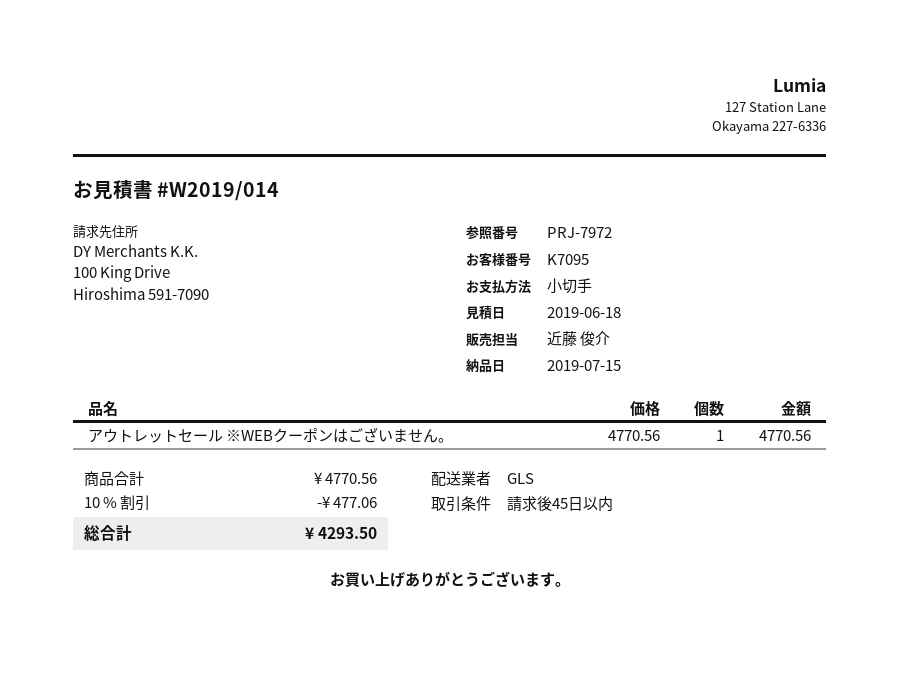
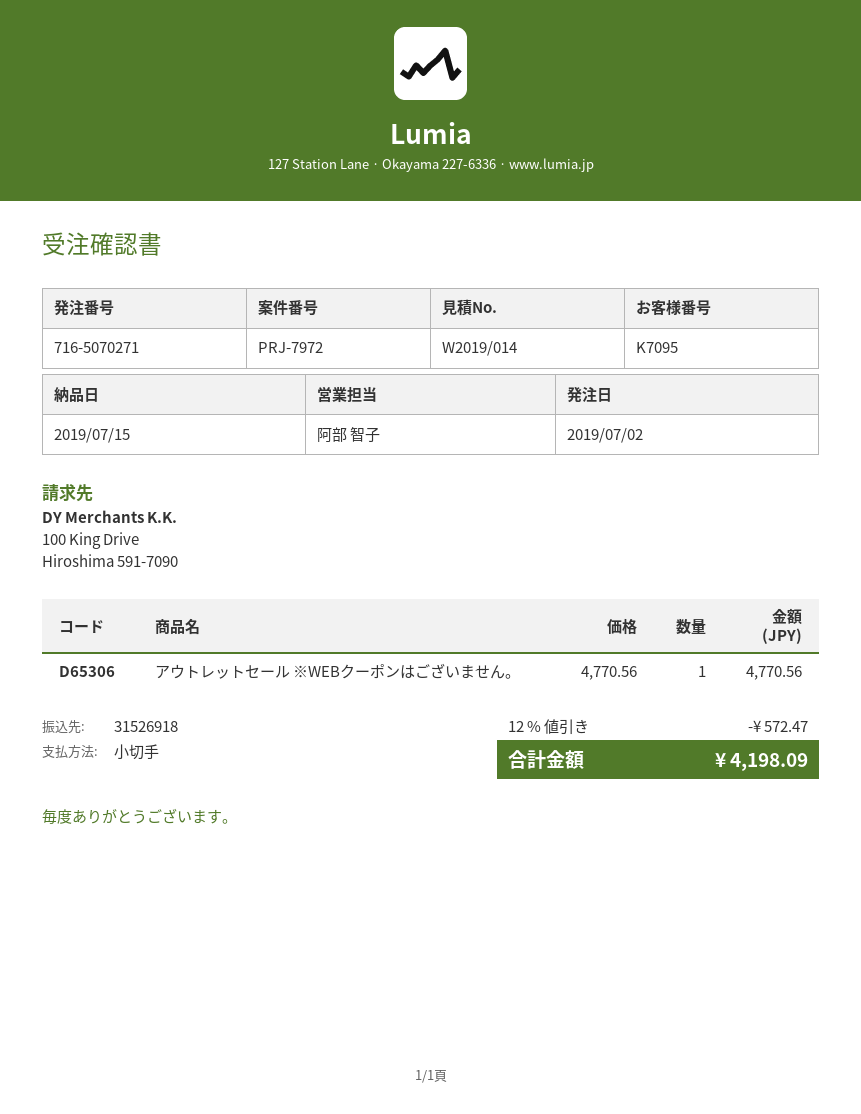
sales rep: 近藤 俊介 -> 阿部 智子
discount: 10% = 477.06 -> 12% = 572.47
total: 4293.50 -> 4198.09

